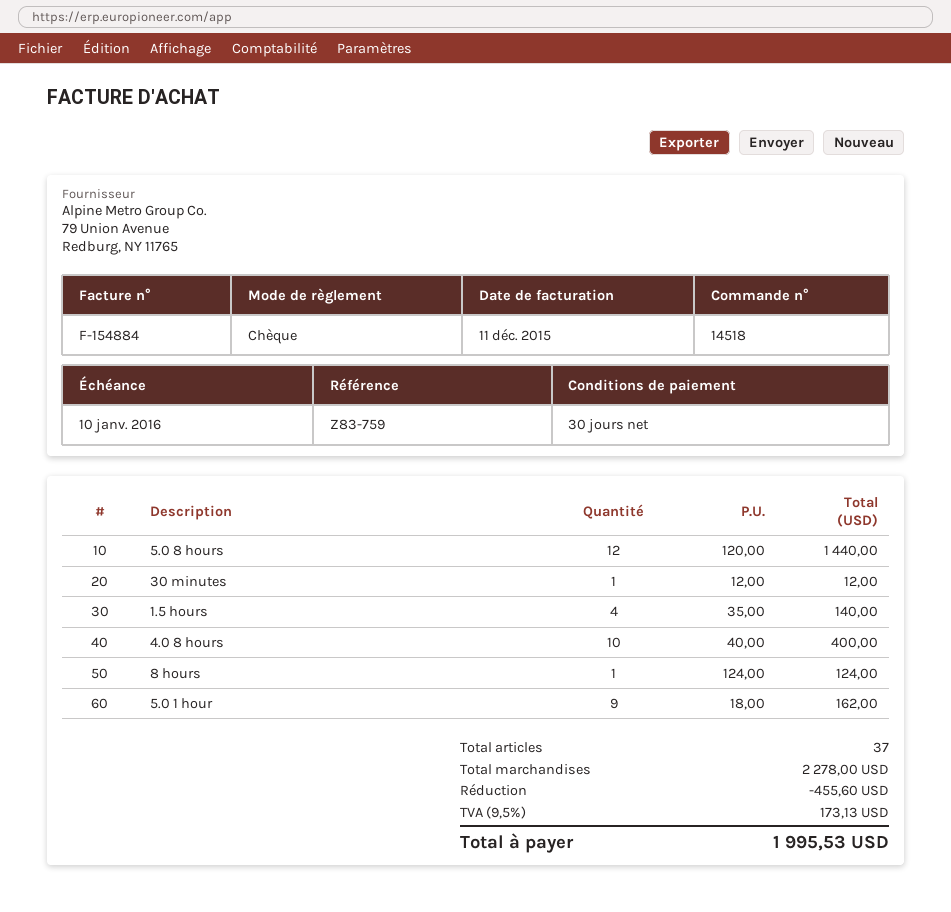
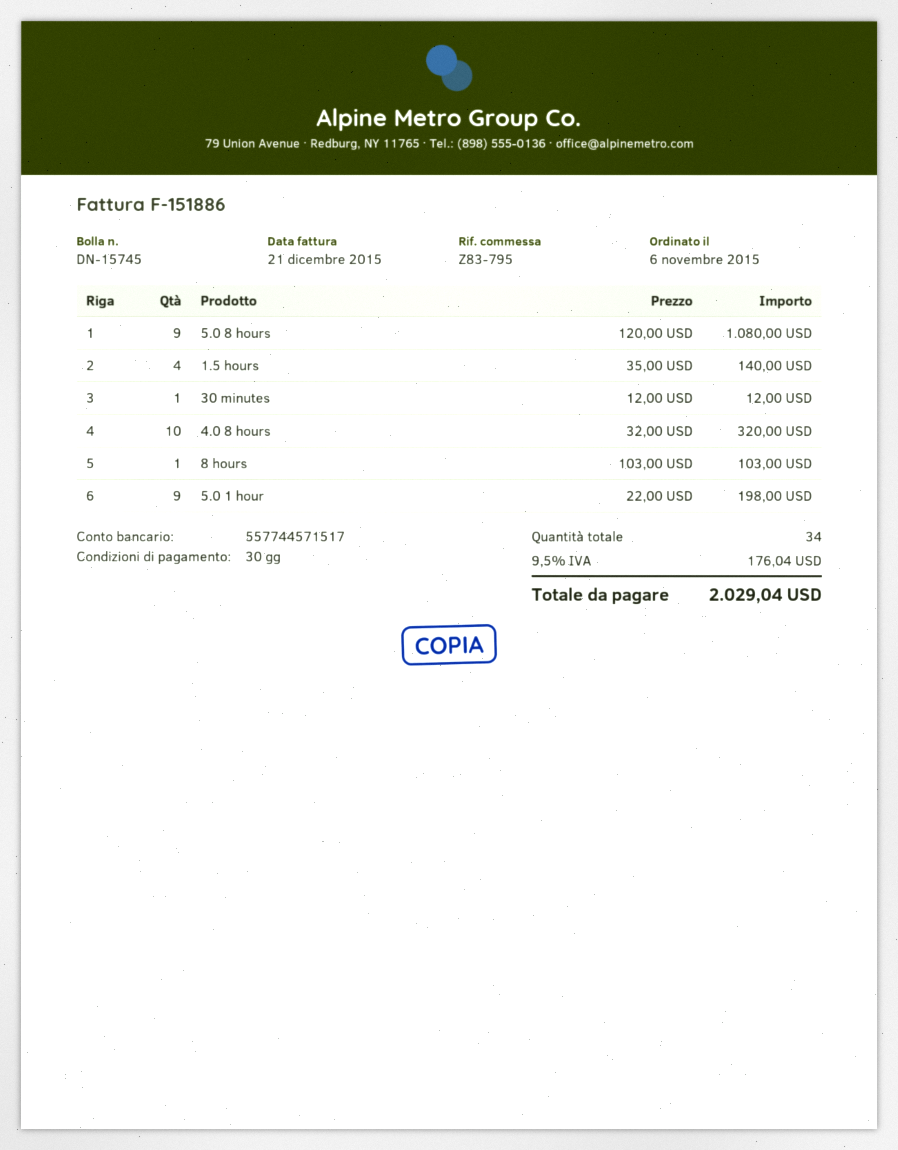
invoice number: F-154884 -> F-151886
invoice date: 2015-12-11 -> 2015-12-21
reference: Z83-759 -> Z83-795
5.0 8 hours: 12 x 120.00 = 1440.00 -> 9 x 120.00 = 1080.00
4.0 8 hours: 10 x 40.00 = 400.00 -> 10 x 32.00 = 320.00
8 hours: 1 x 124.00 = 124.00 -> 1 x 103.00 = 103.00
5.0 1 hour: 9 x 18.00 = 162.00 -> 9 x 22.00 = 198.00
total quantity: 37 -> 34
discount: 455.60 -> none
tax: 9.5% = 173.13 -> 9.5% = 176.04
total: 1995.53 -> 2029.04

